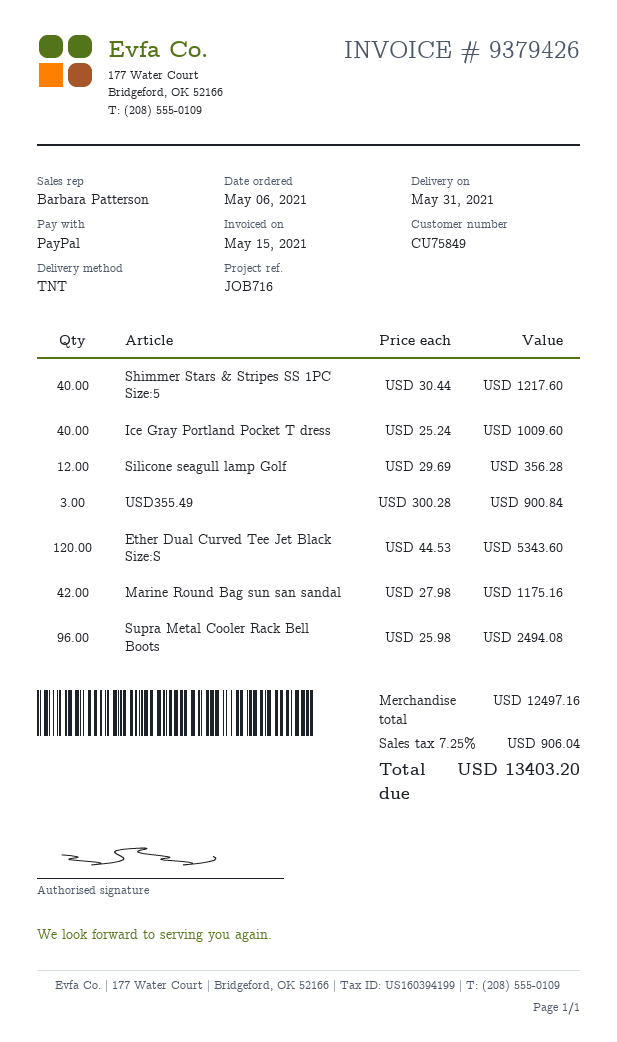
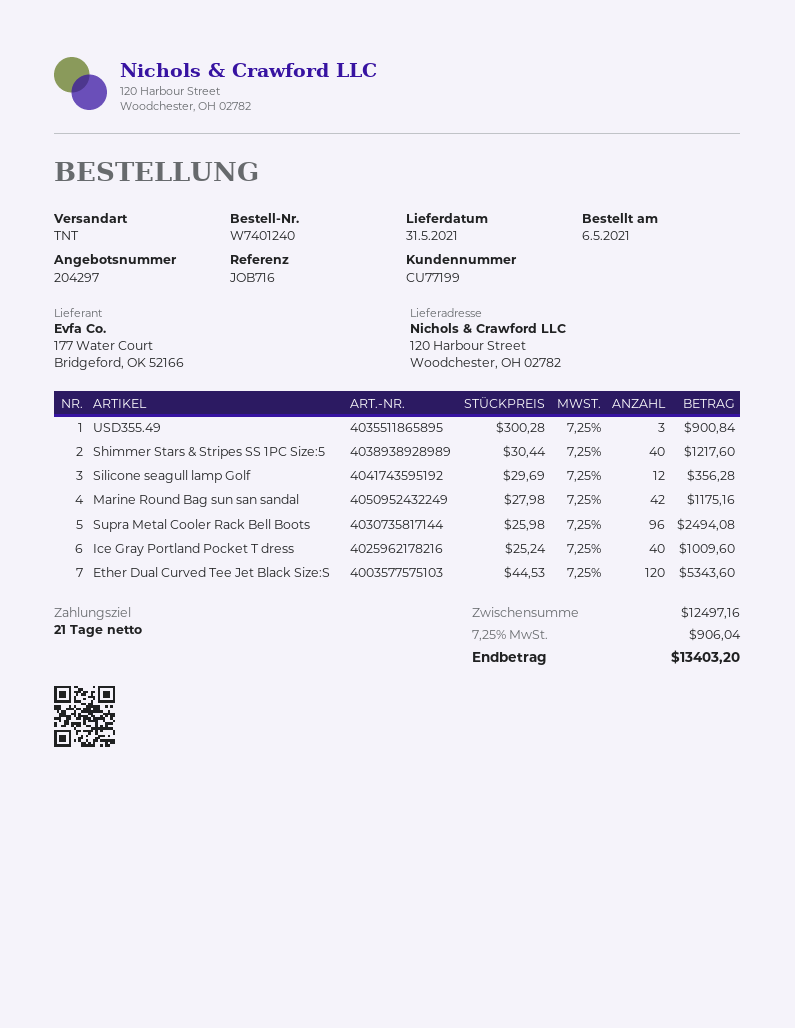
customer number: CU75849 -> CU77199

